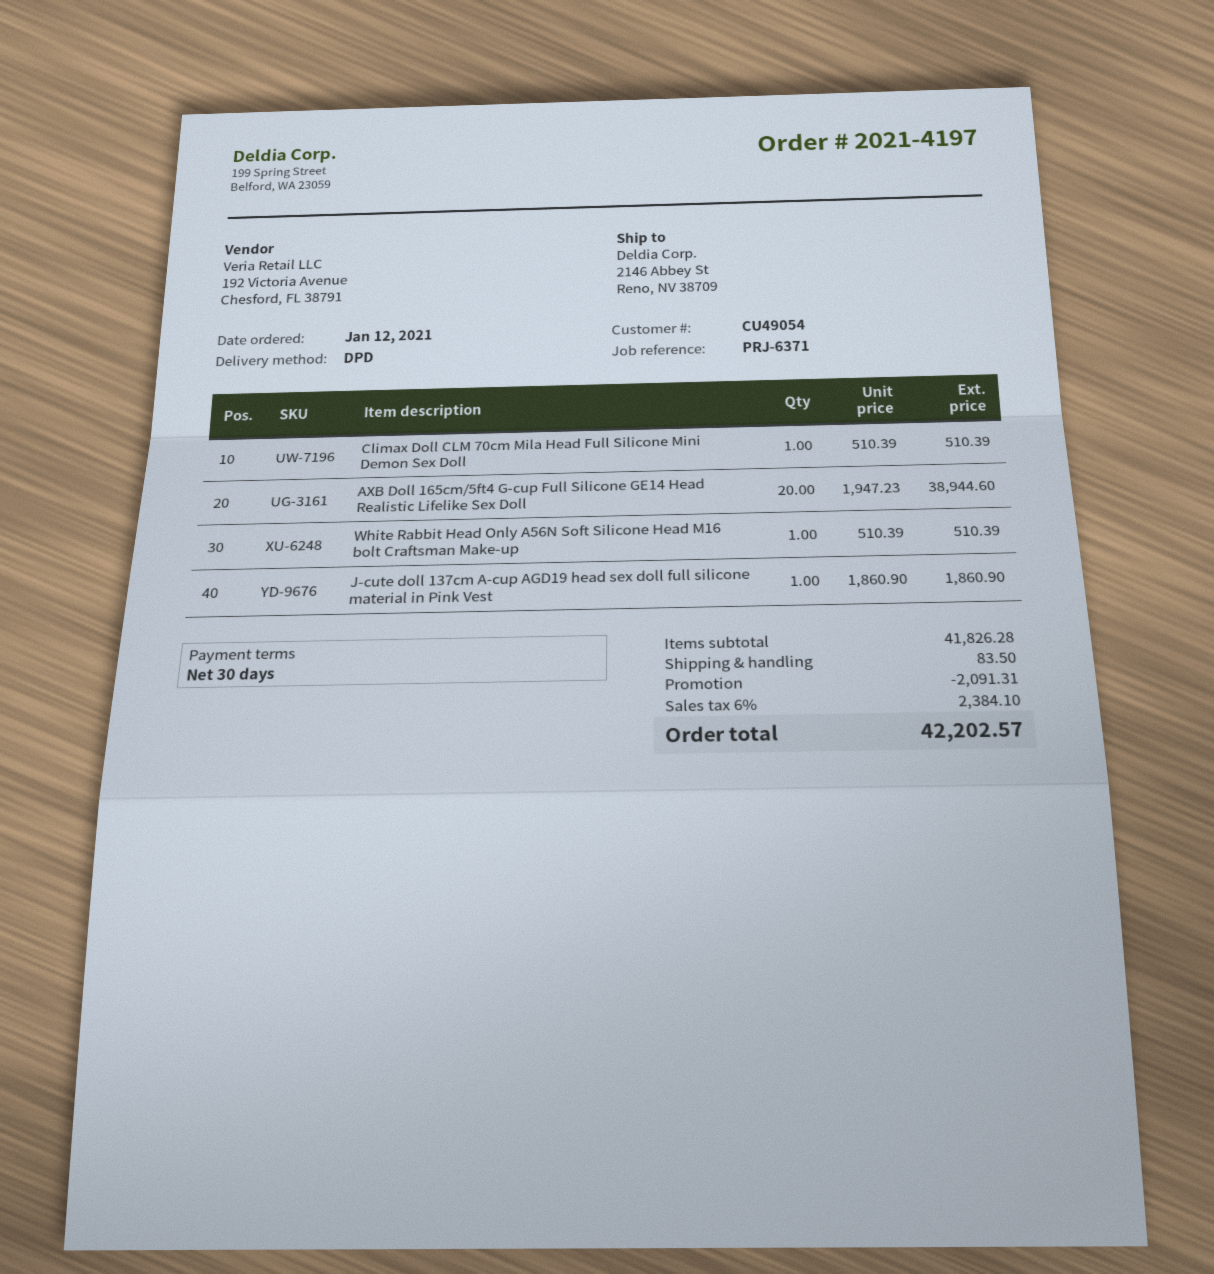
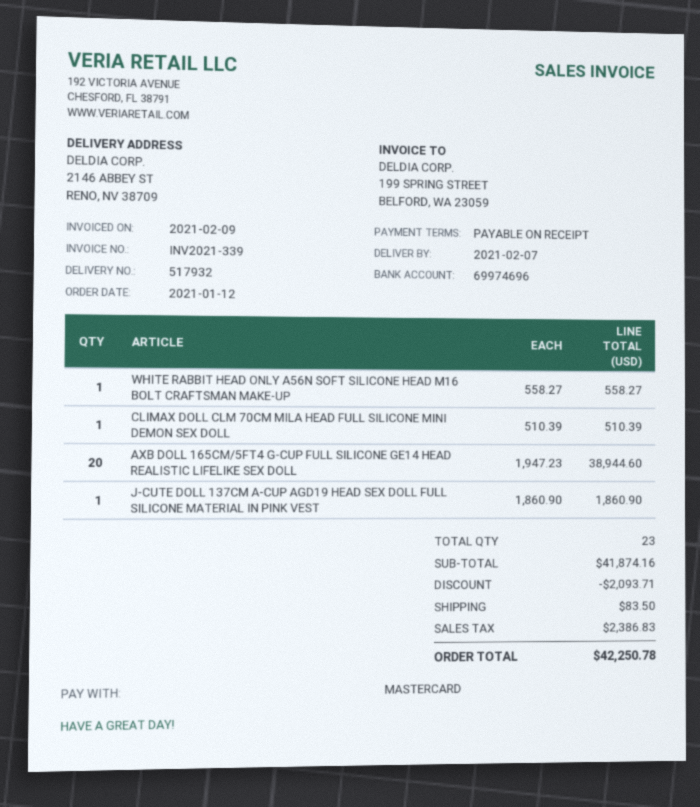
payment terms: 30 days -> on receipt
White Rabbit Head Only A56N Soft Silicone Head M16 bolt Craftsman Make-up: 1 x 510.39 = 510.39 -> 1 x 558.27 = 558.27
subtotal: 41826.28 -> 41874.16
discount: 2091.31 -> 2093.71
tax: 2384.10 -> 2386.83
total: 42202.57 -> 42250.78

